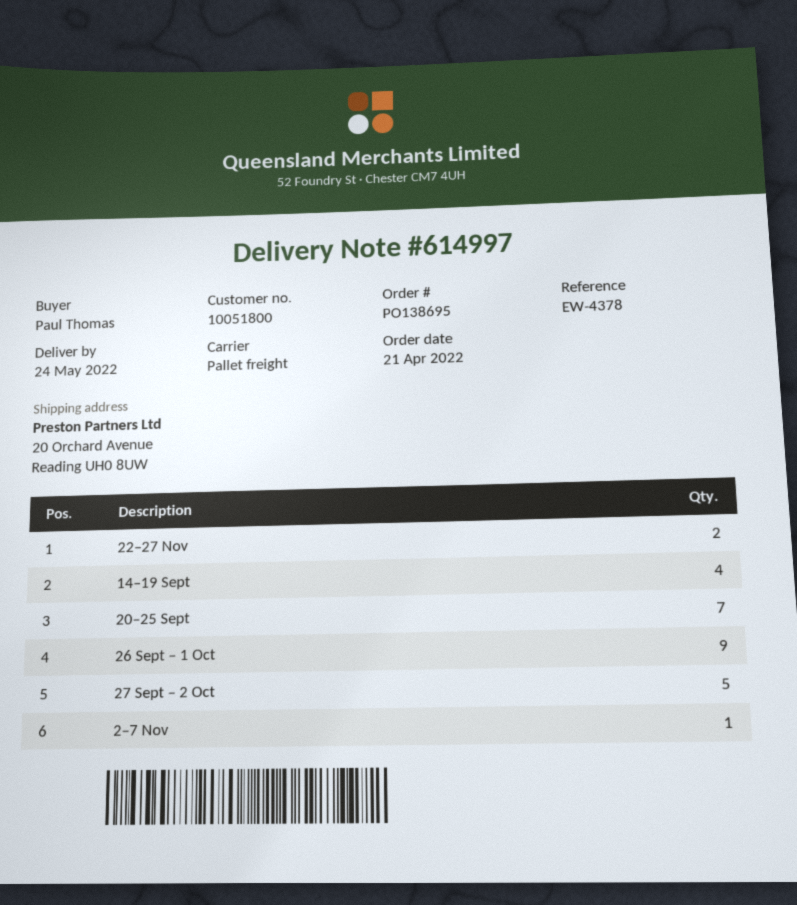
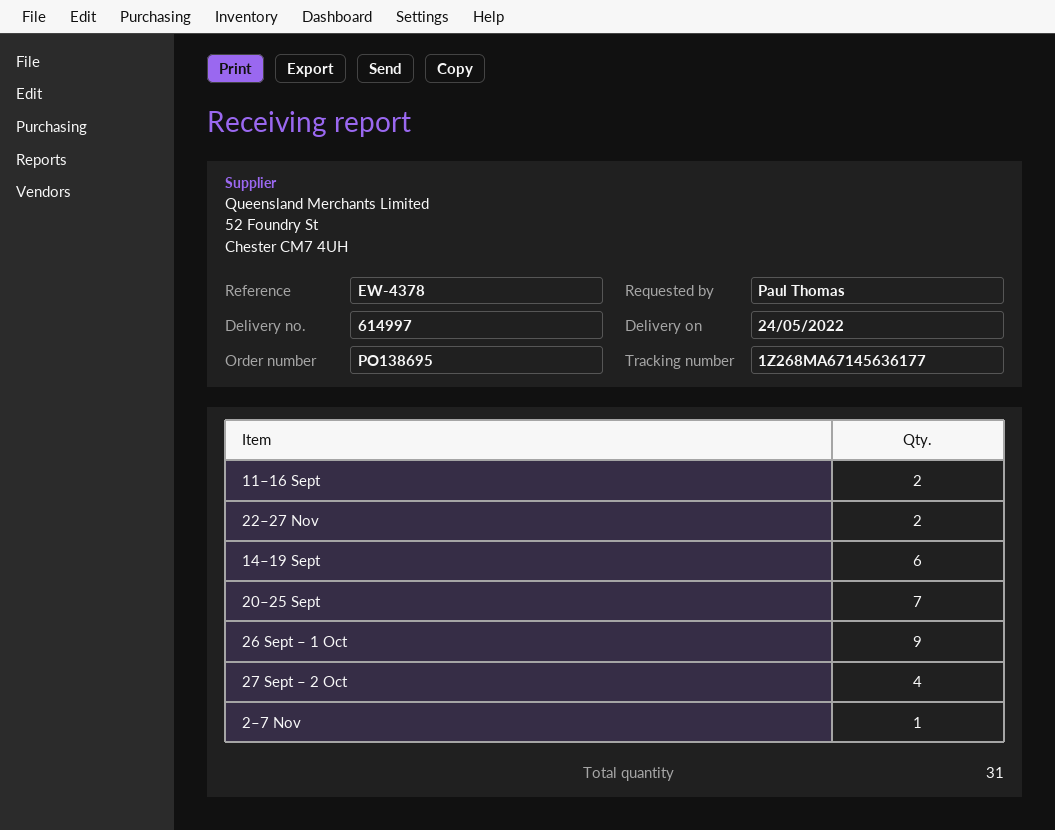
14–19 Sept: 4 -> 6
27 Sept – 2 Oct: 5 -> 4
11–16 Sept: none -> 2

